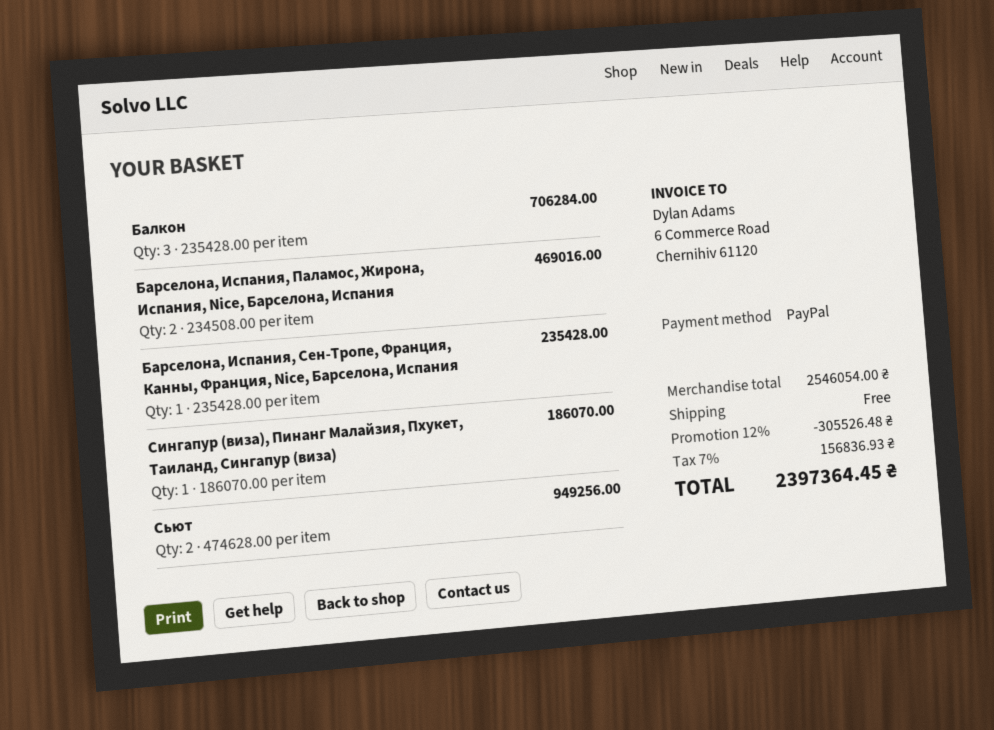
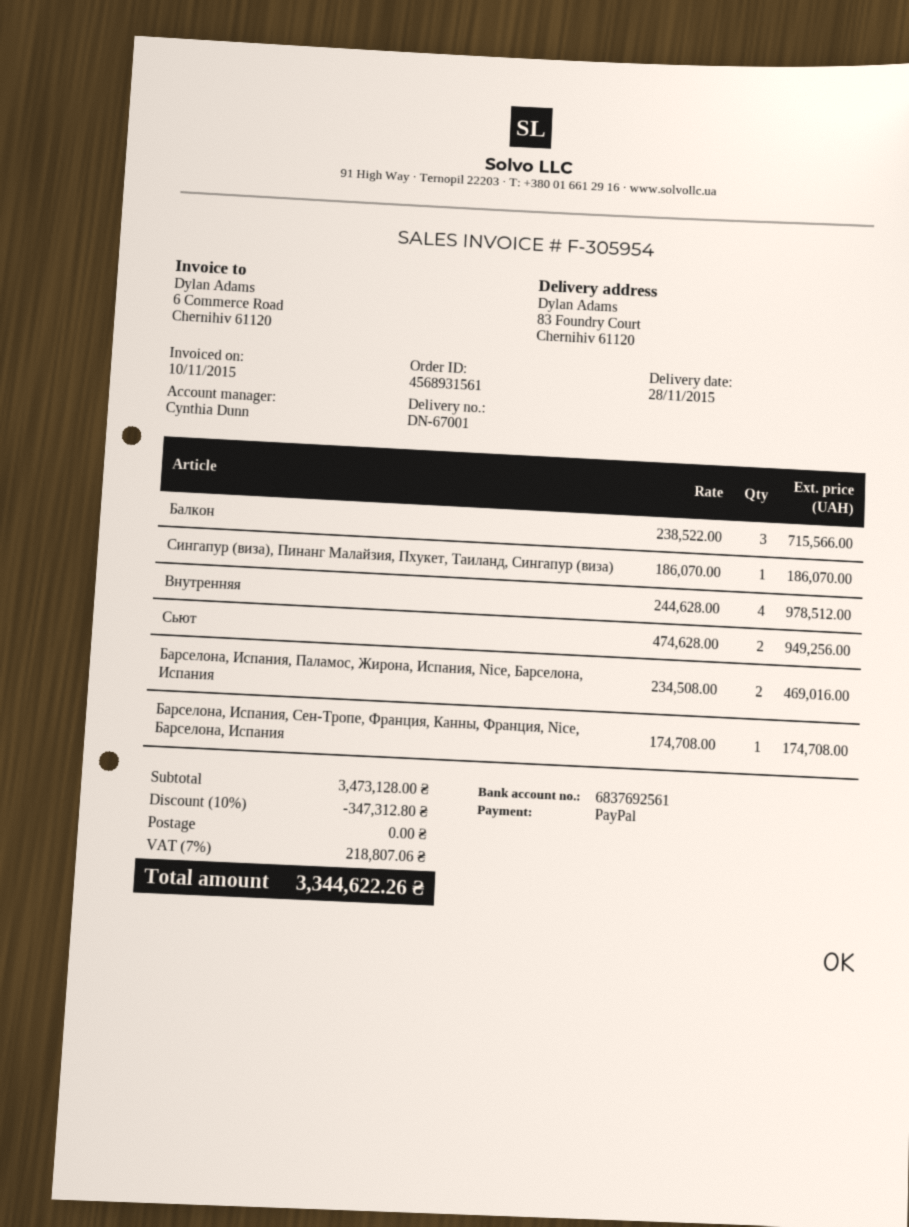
Балкон: 3 x 235428.00 = 706284.00 -> 3 x 238522.00 = 715566.00
Барселона, Испания, Сен-Тропе, Франция, Канны, Франция, Nice, Барселона, Испания: 1 x 235428.00 = 235428.00 -> 1 x 174708.00 = 174708.00
Внутренняя: none -> 4 x 244628.00 = 978512.00
subtotal: 2546054.00 -> 3473128.00
discount: 12% = 305526.48 -> 10% = 347312.80
tax: 7% = 156836.93 -> 7% = 218807.06
total: 2397364.45 -> 3344622.26

